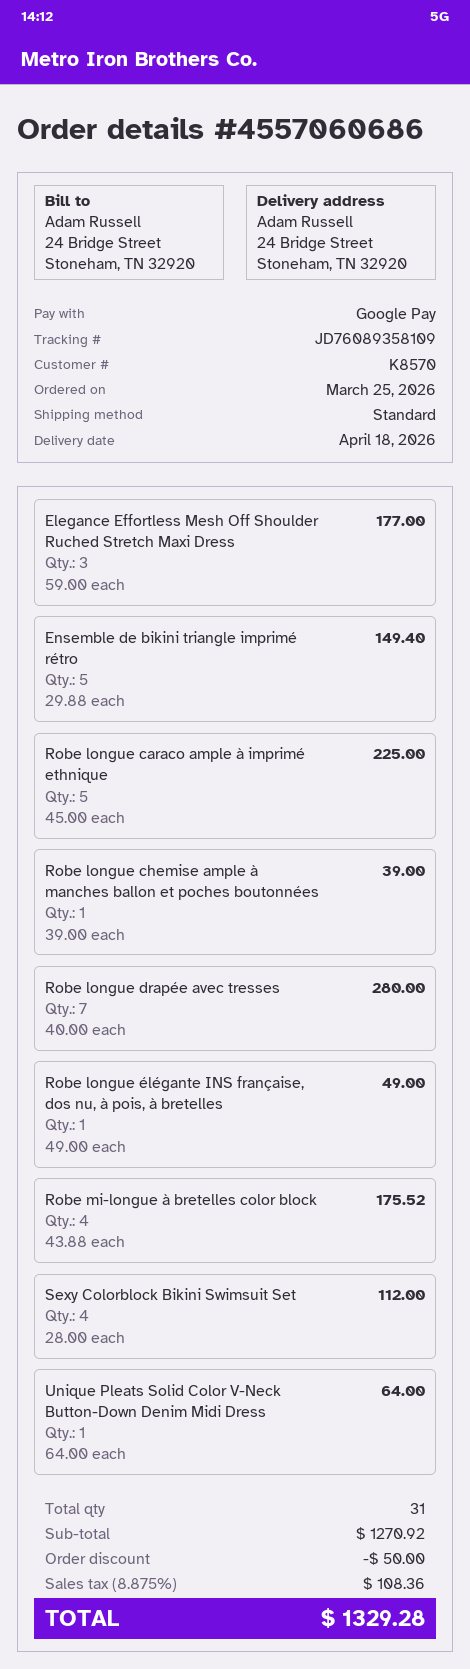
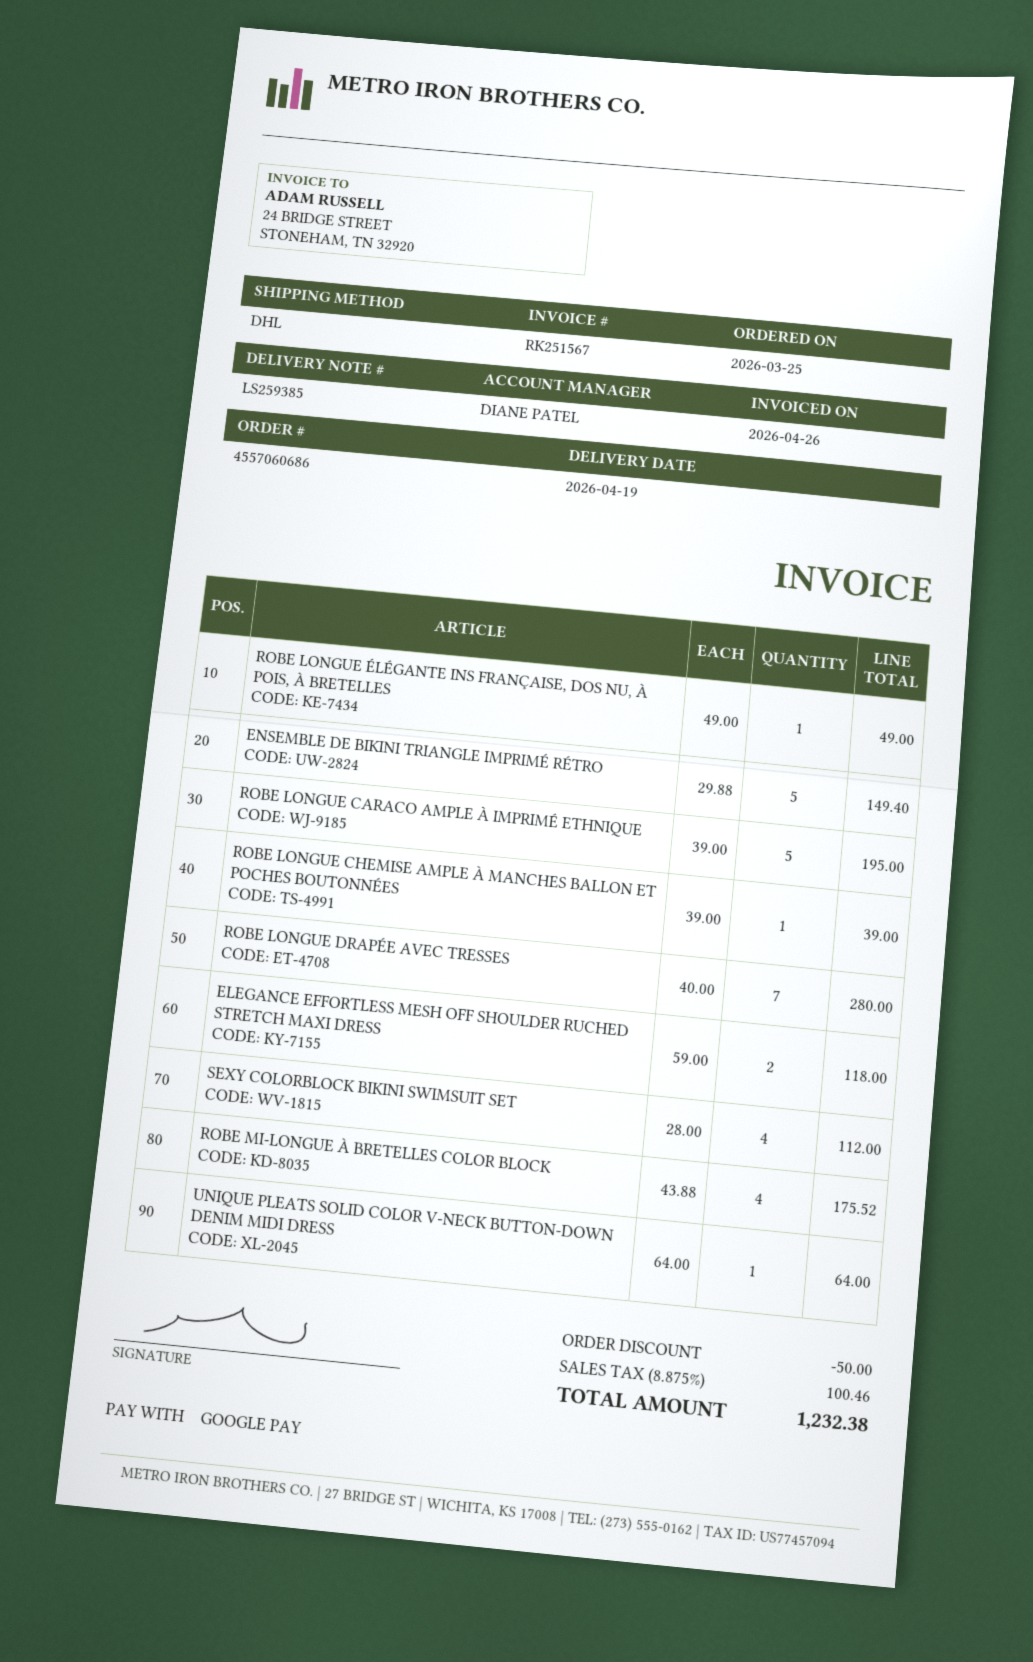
delivery date: 2026-04-18 -> 2026-04-19
shipping method: standard -> DHL
Elegance Effortless Mesh Off Shoulder Ruched Stretch Maxi Dress: 3 x 59.00 = 177.00 -> 2 x 59.00 = 118.00
Robe longue caraco ample à imprimé ethnique: 5 x 45.00 = 225.00 -> 5 x 39.00 = 195.00
tax: 8.875% = 108.36 -> 8.875% = 100.46
total: 1329.28 -> 1232.38

